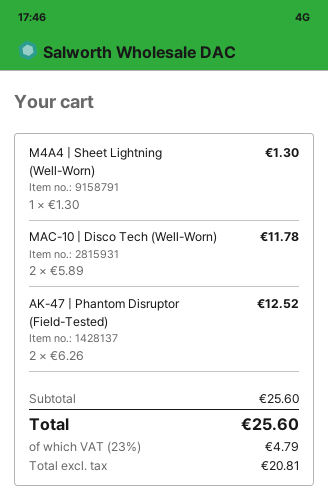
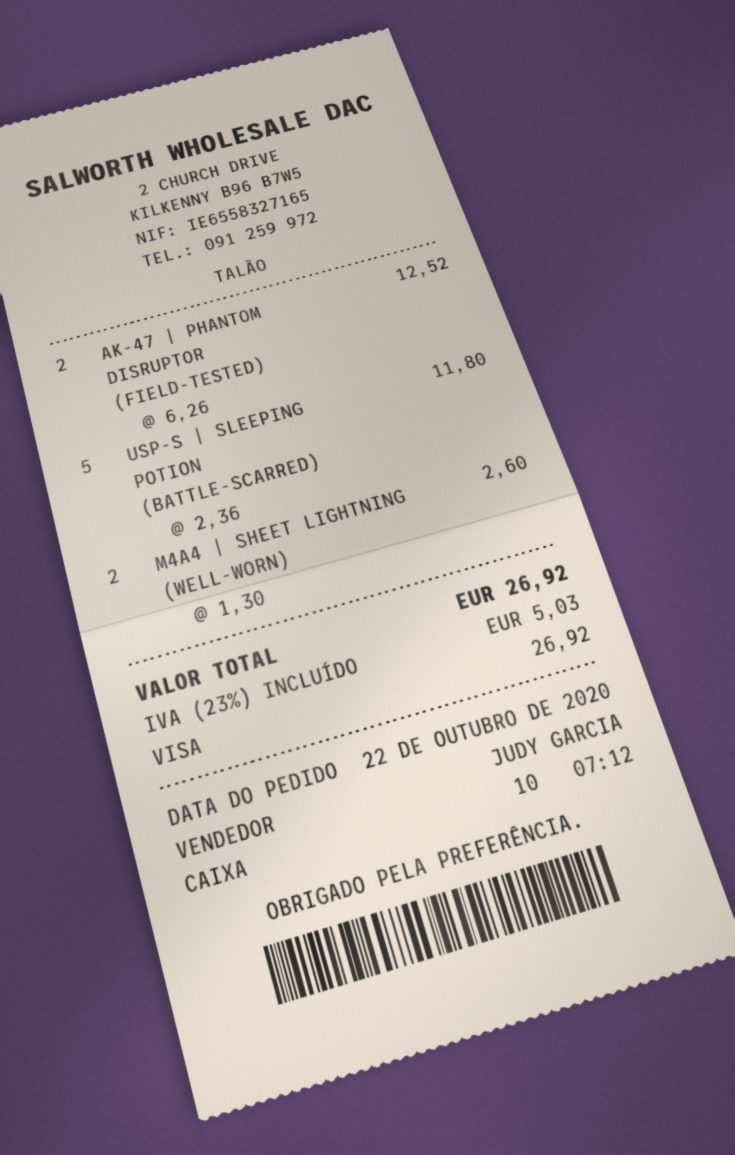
M4A4 | Sheet Lightning (Well-Worn): 1 x 1.30 = 1.30 -> 2 x 1.30 = 2.60
MAC-10 | Disco Tech (Well-Worn): 2 x 5.89 = 11.78 -> none
USP-S | SLEEPING POTION (BATTLE-SCARRED): none -> 5 x 2.36 = 11.80
tax: 23% = 4.79 -> 23% = 5.03
total: 25.60 -> 26.92

